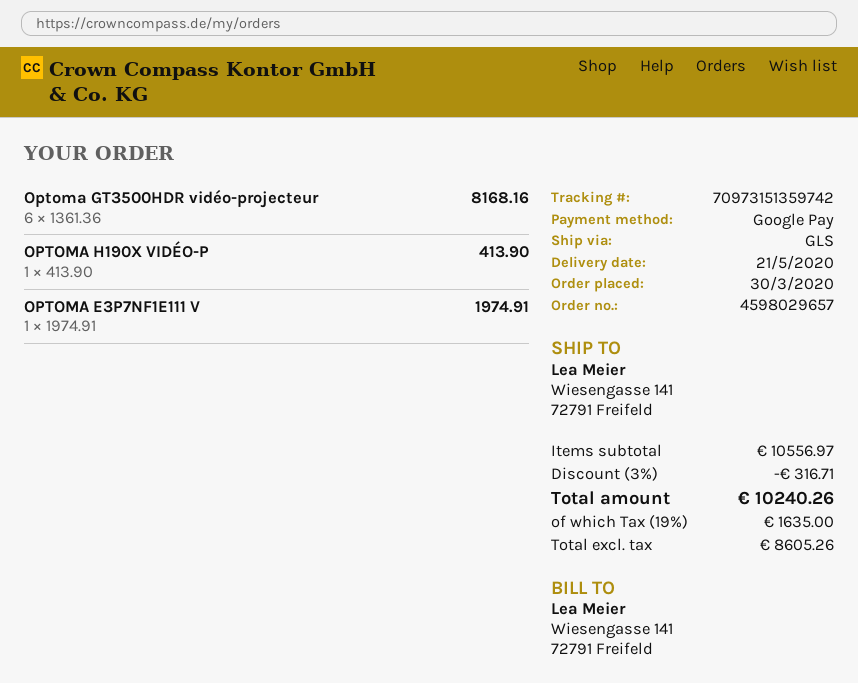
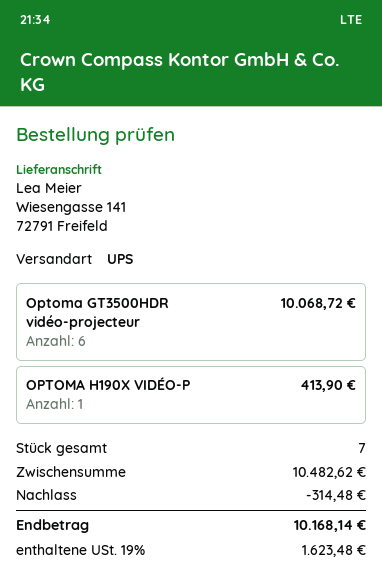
shipping method: GLS -> UPS
Optoma GT3500HDR vidéo-projecteur: 6 for 8168.16 -> 6 for 10068.72
OPTOMA E3P7NF1E111 V: 1 for 1974.91 -> none
subtotal: 10556.97 -> 10482.62
discount: 316.71 -> 314.48
tax: 19% = 1635.00 -> 19% = 1623.48
total: 10240.26 -> 10168.14

